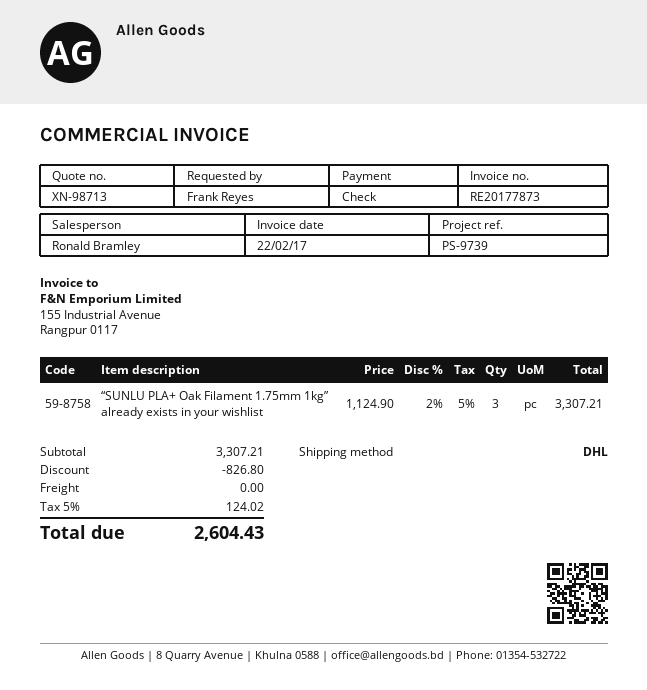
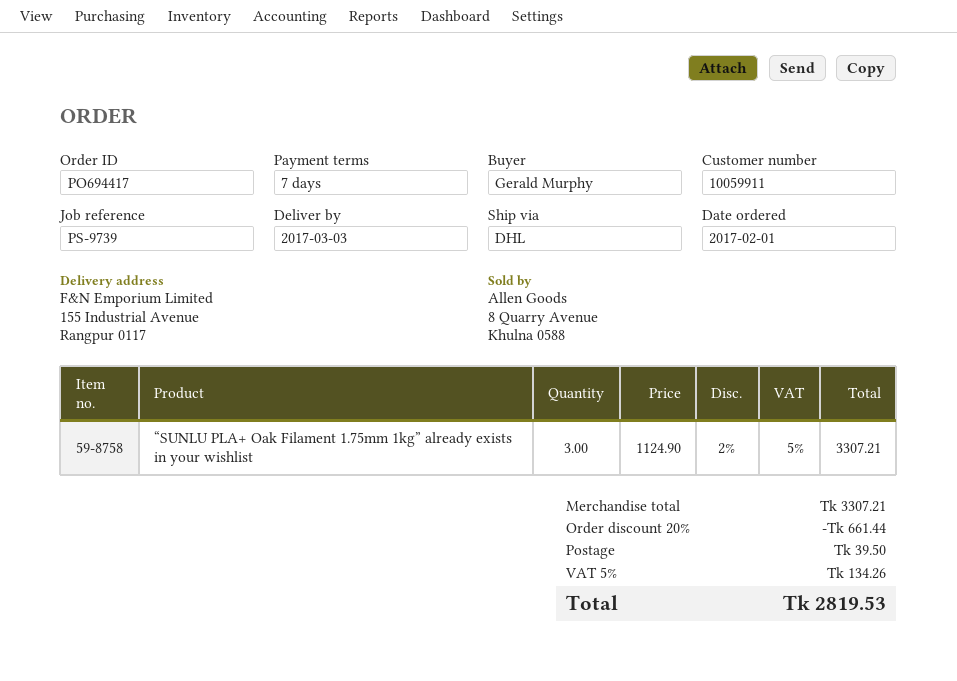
ordered by: Frank Reyes -> Gerald Murphy
discount: 826.80 -> 661.44
shipping: 0.00 -> 39.50
tax: 5% = 124.02 -> 5% = 134.26
total: 2604.43 -> 2819.53

